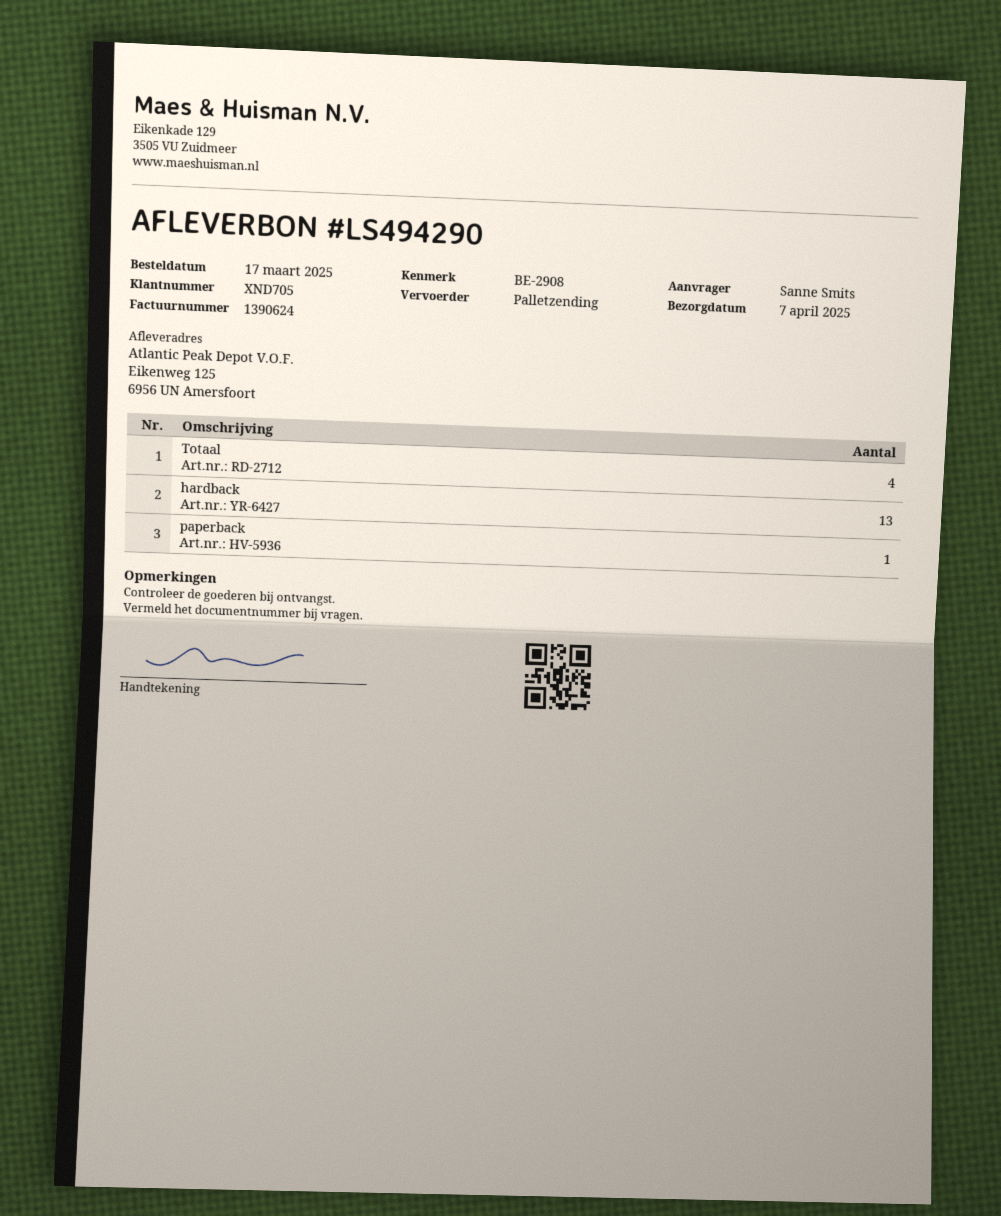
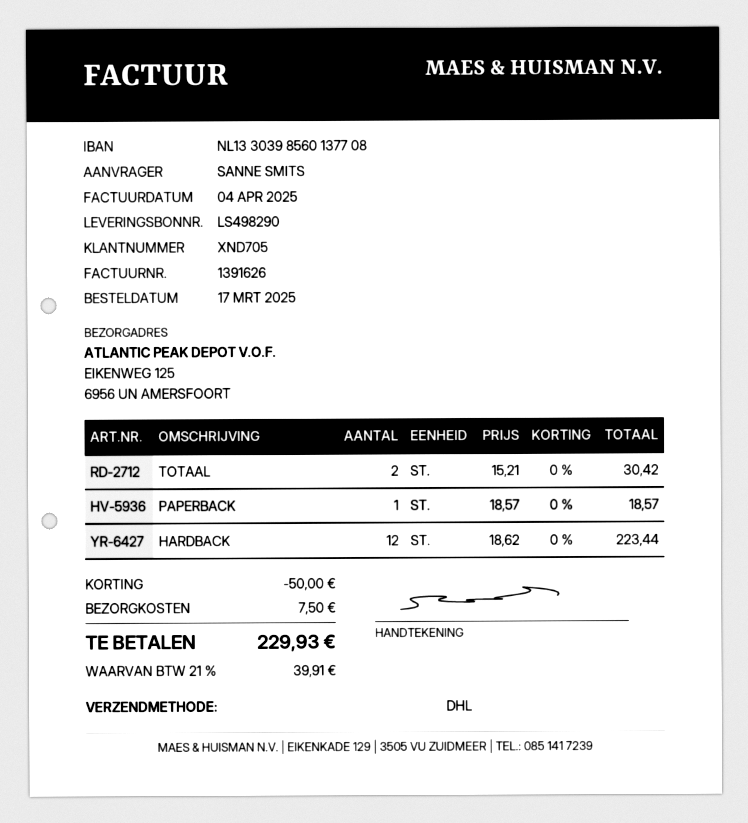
delivery note number: LS494290 -> LS498290
invoice number: 1390624 -> 1391626
shipping method: pallet freight -> DHL
Totaal: 4 -> 2
hardback: 13 -> 12

